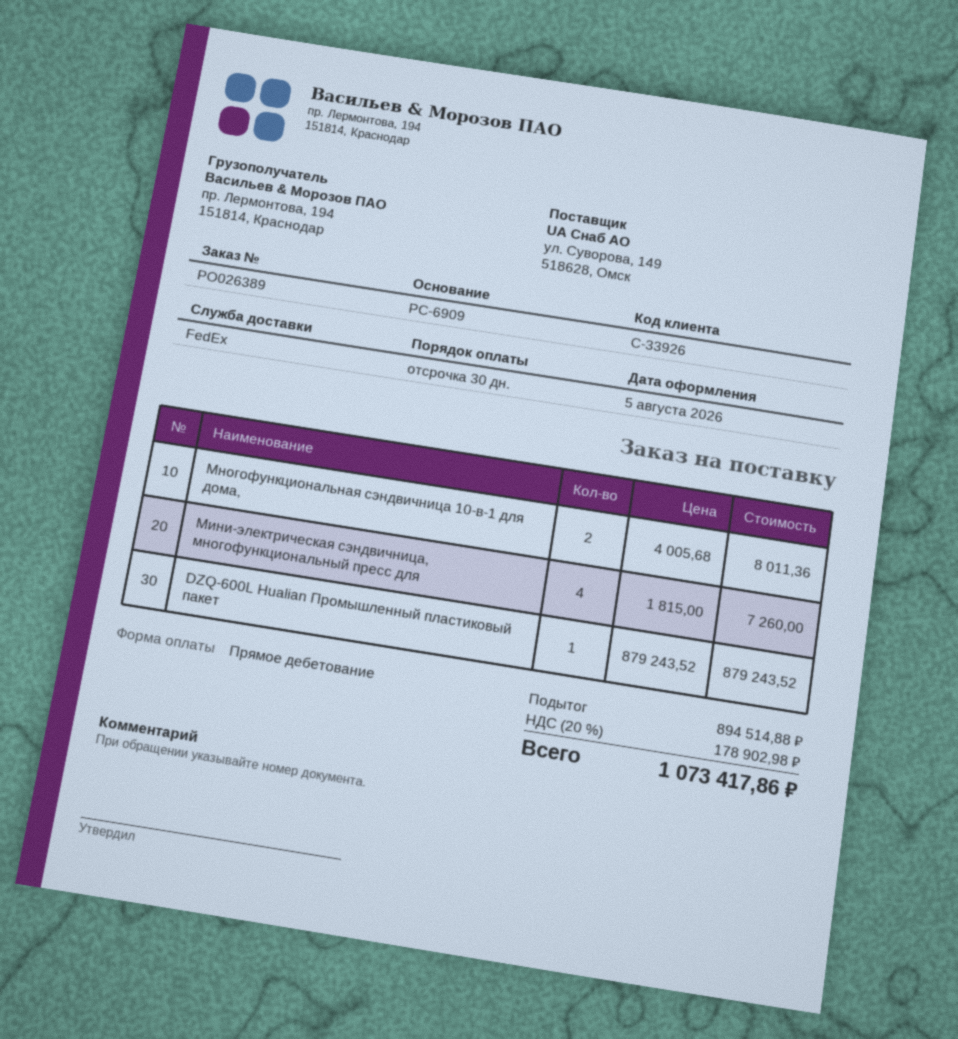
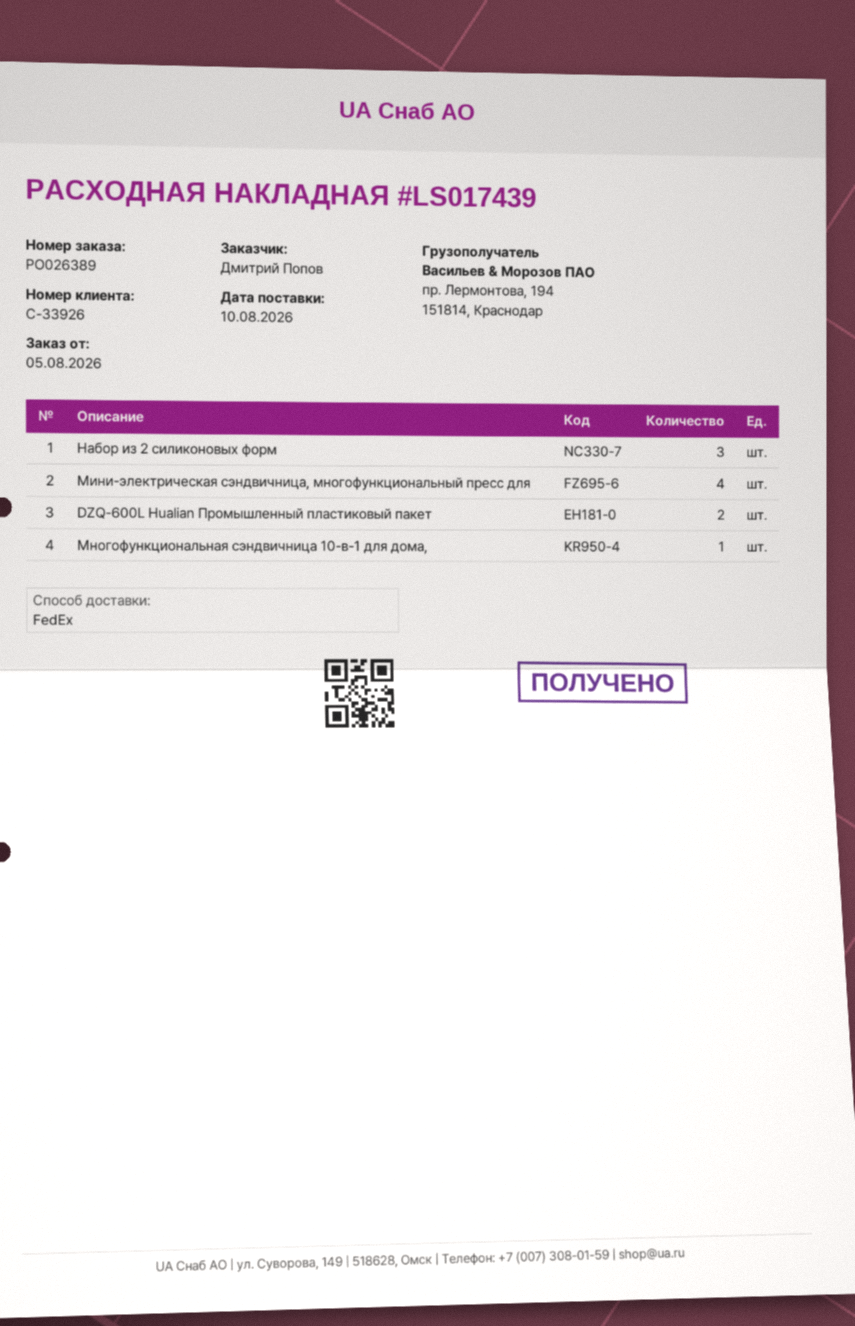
Многофункциональная сэндвичница 10-в-1 для дома,: 2 -> 1
DZQ-600L Hualian Промышленный пластиковый пакет: 1 -> 2
Набор из 2 силиконовых форм: none -> 3

